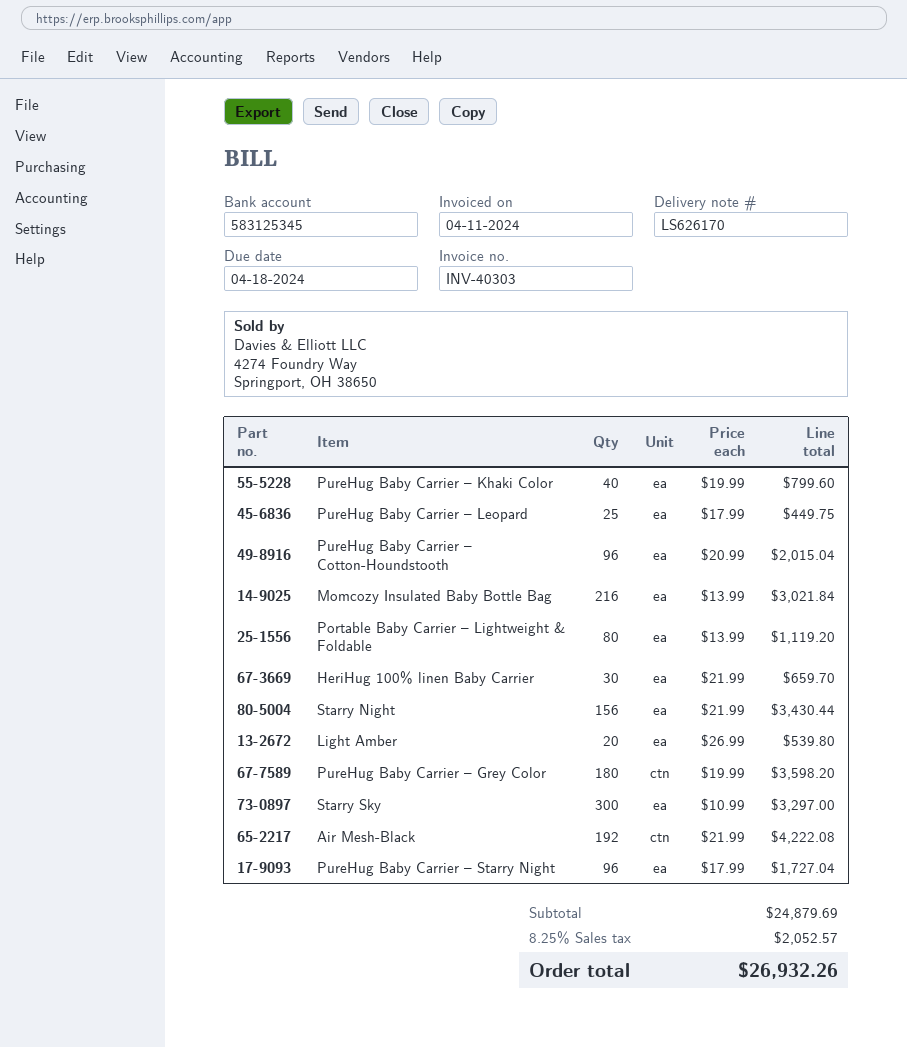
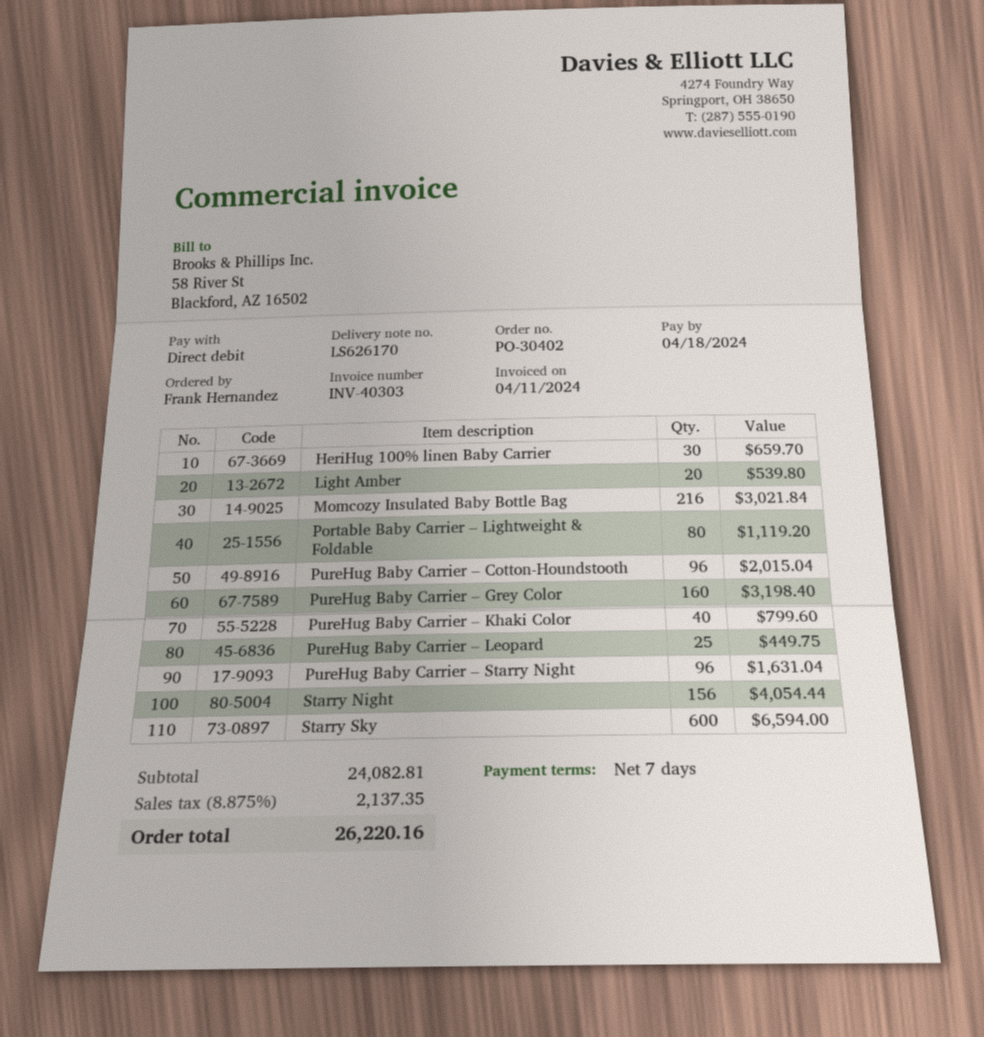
Starry Night: 156 for 3430.44 -> 156 for 4054.44
PureHug Baby Carrier – Grey Color: 180 for 3598.20 -> 160 for 3198.40
Starry Sky: 300 for 3297.00 -> 600 for 6594.00
Air Mesh-Black: 192 for 4222.08 -> none
PureHug Baby Carrier – Starry Night: 96 for 1727.04 -> 96 for 1631.04
subtotal: 24879.69 -> 24082.81
tax: 8.25% = 2052.57 -> 8.875% = 2137.35
total: 26932.26 -> 26220.16

